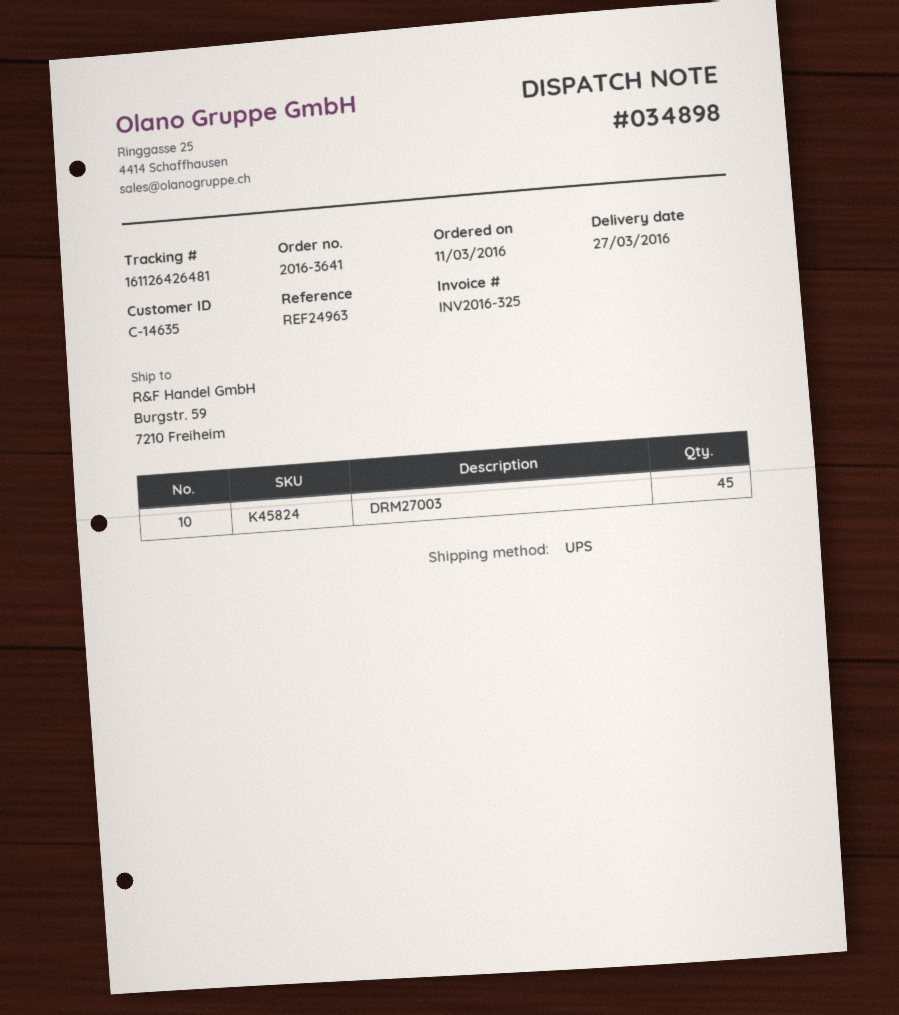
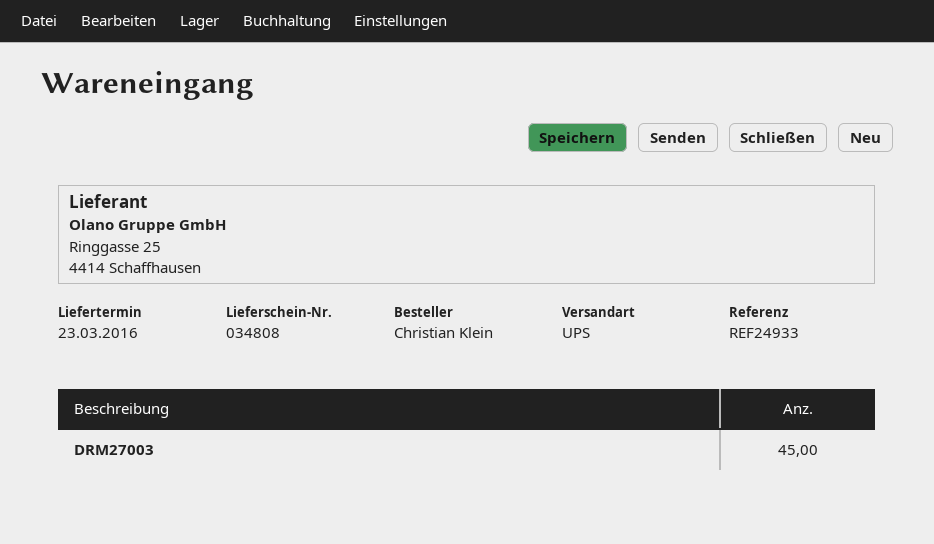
delivery note number: 034898 -> 034808
delivery date: 2016-03-27 -> 2016-03-23
reference: REF24963 -> REF24933

